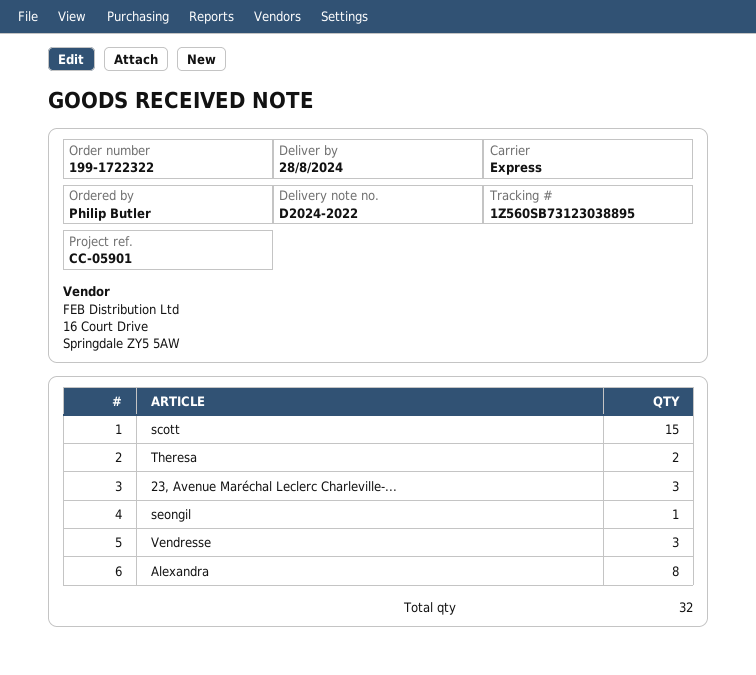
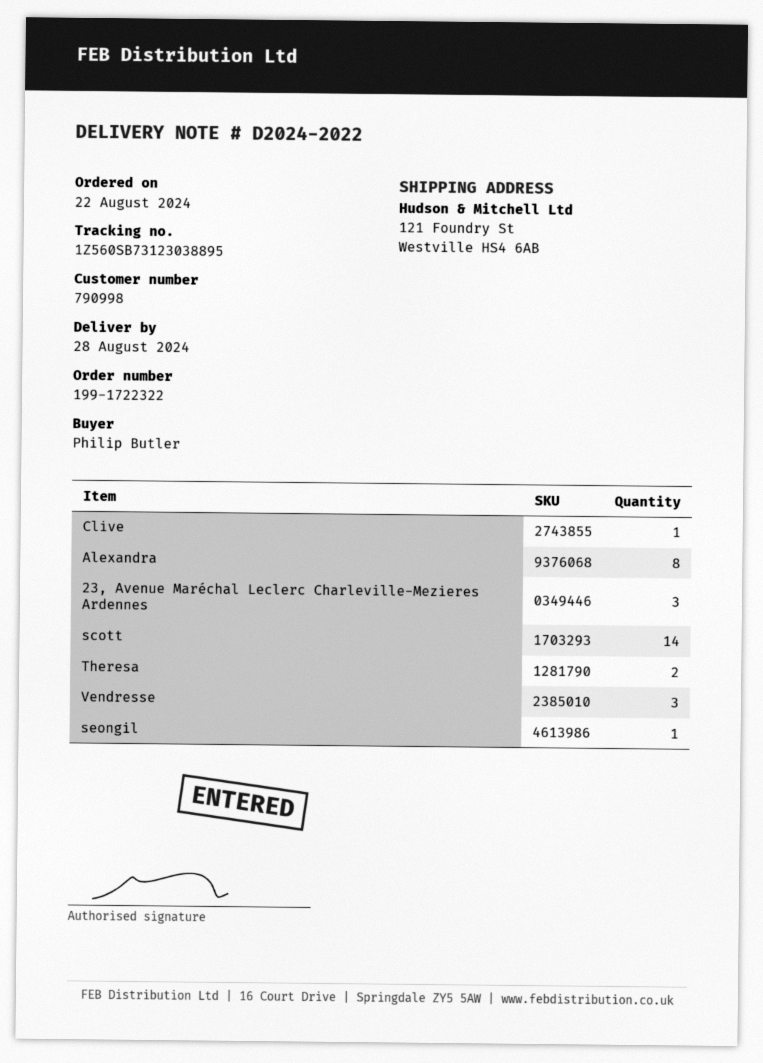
scott: 15 -> 14
Clive: none -> 1

